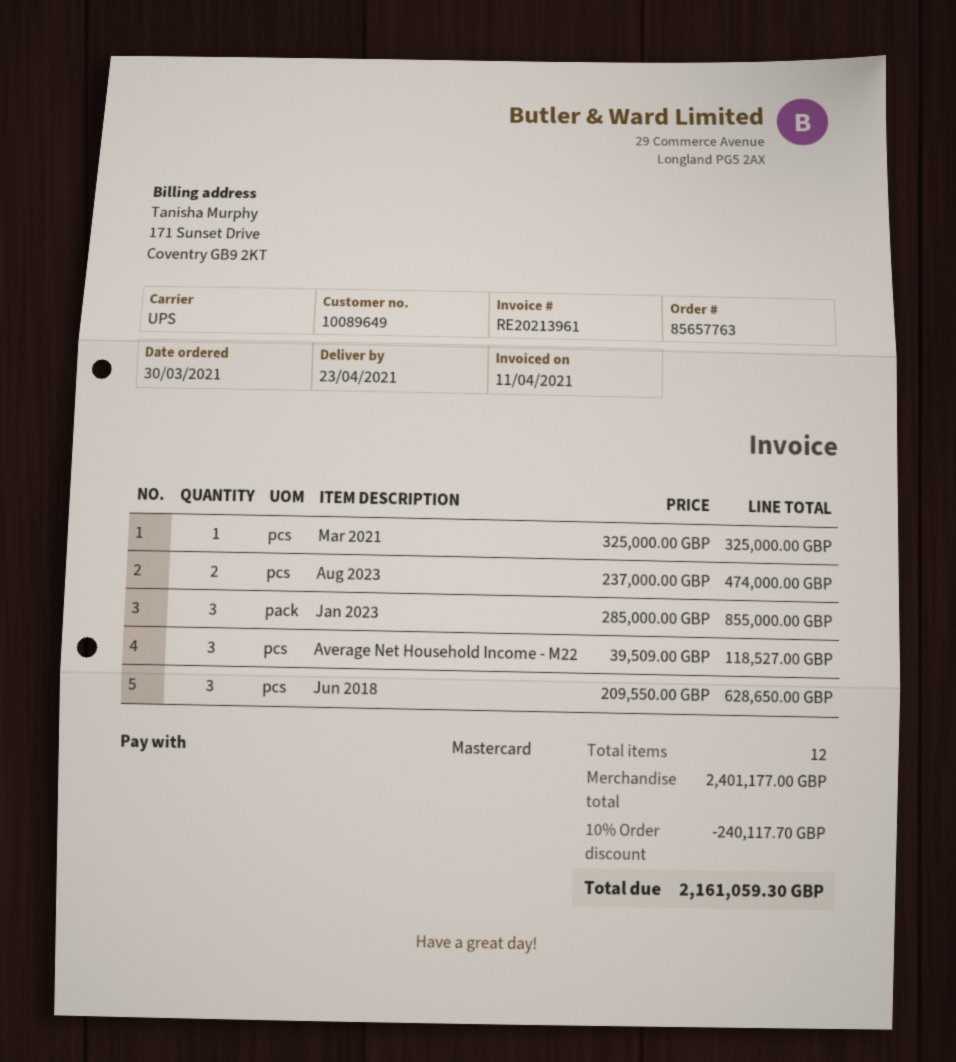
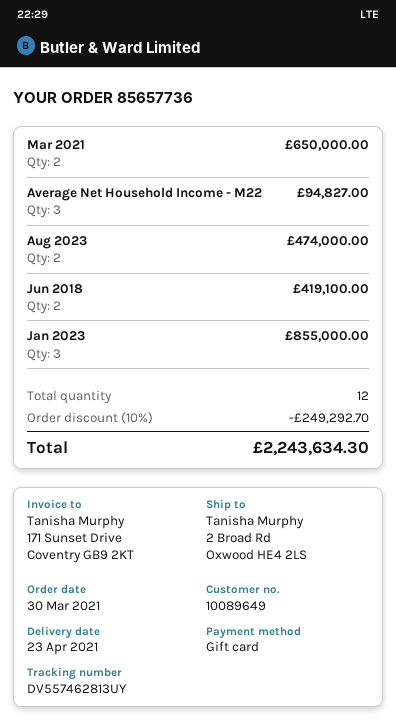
order number: 85657763 -> 85657736
payment method: Mastercard -> gift card
Mar 2021: 1 for 325000.00 -> 2 for 650000.00
Average Net Household Income - M22: 3 for 118527.00 -> 3 for 94827.00
Jun 2018: 3 for 628650.00 -> 2 for 419100.00
discount: 10% = 240117.70 -> 10% = 249292.70
total: 2161059.30 -> 2243634.30

